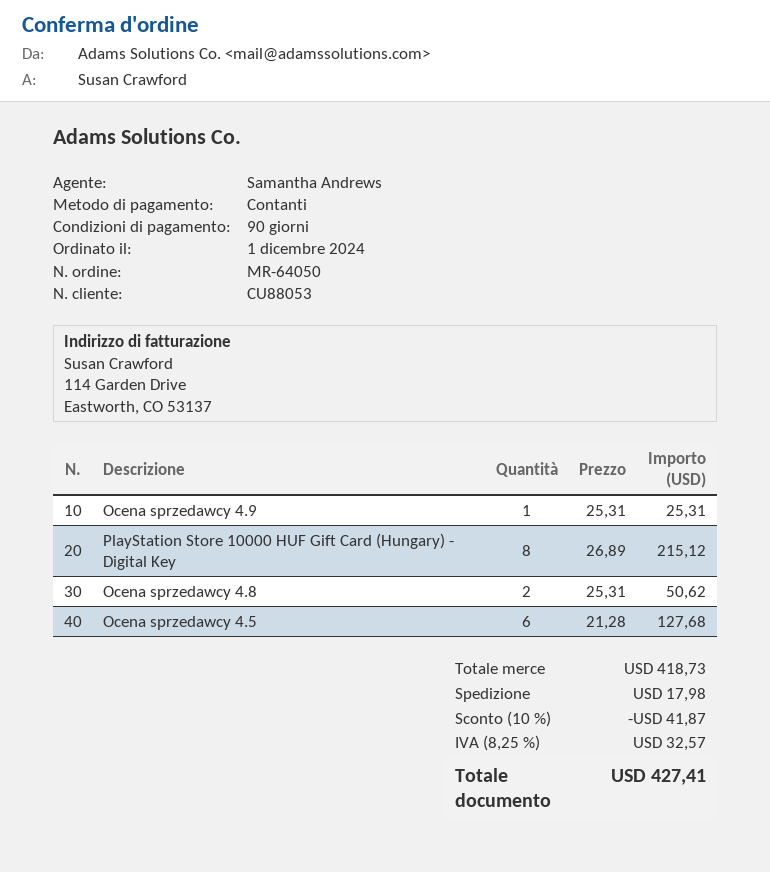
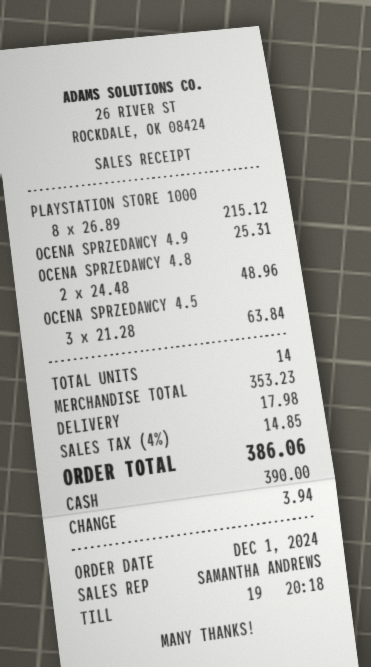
Ocena sprzedawcy 4.8: 2 x 25.31 = 50.62 -> 2 x 24.48 = 48.96
Ocena sprzedawcy 4.5: 6 x 21.28 = 127.68 -> 3 x 21.28 = 63.84
subtotal: 418.73 -> 353.23
discount: 10% = 41.87 -> none
tax: 8.25% = 32.57 -> 4% = 14.85
total: 427.41 -> 386.06

